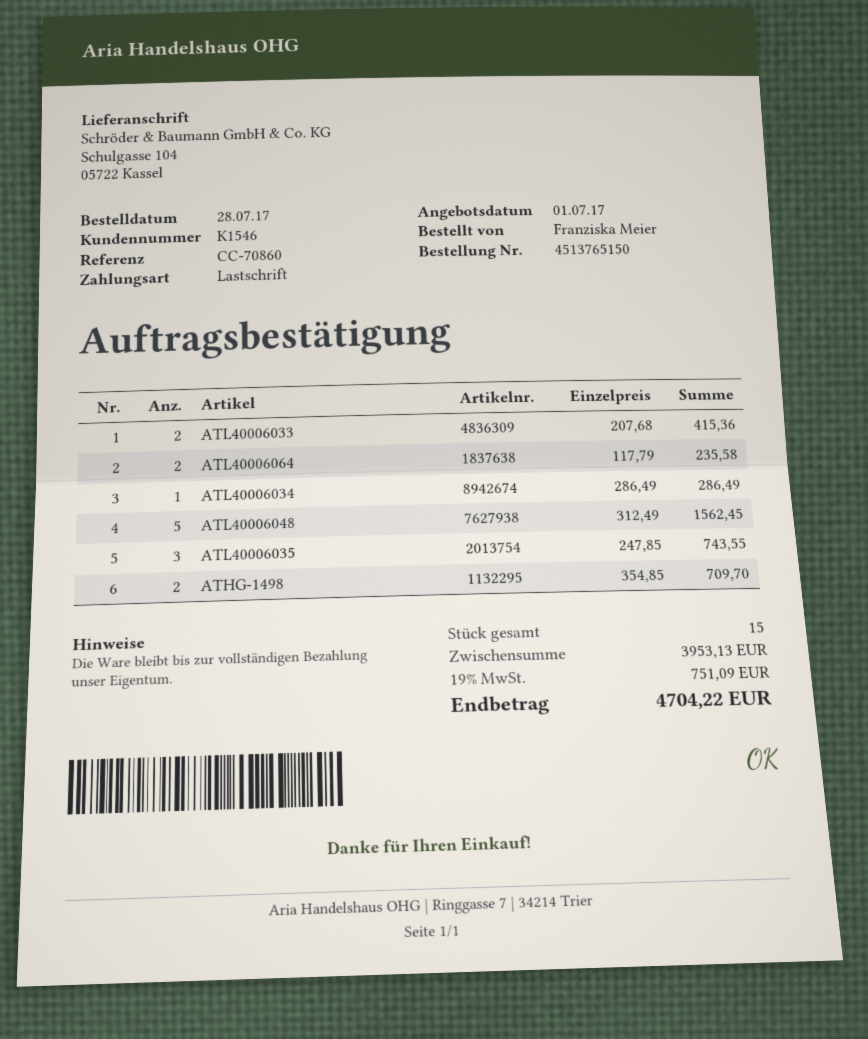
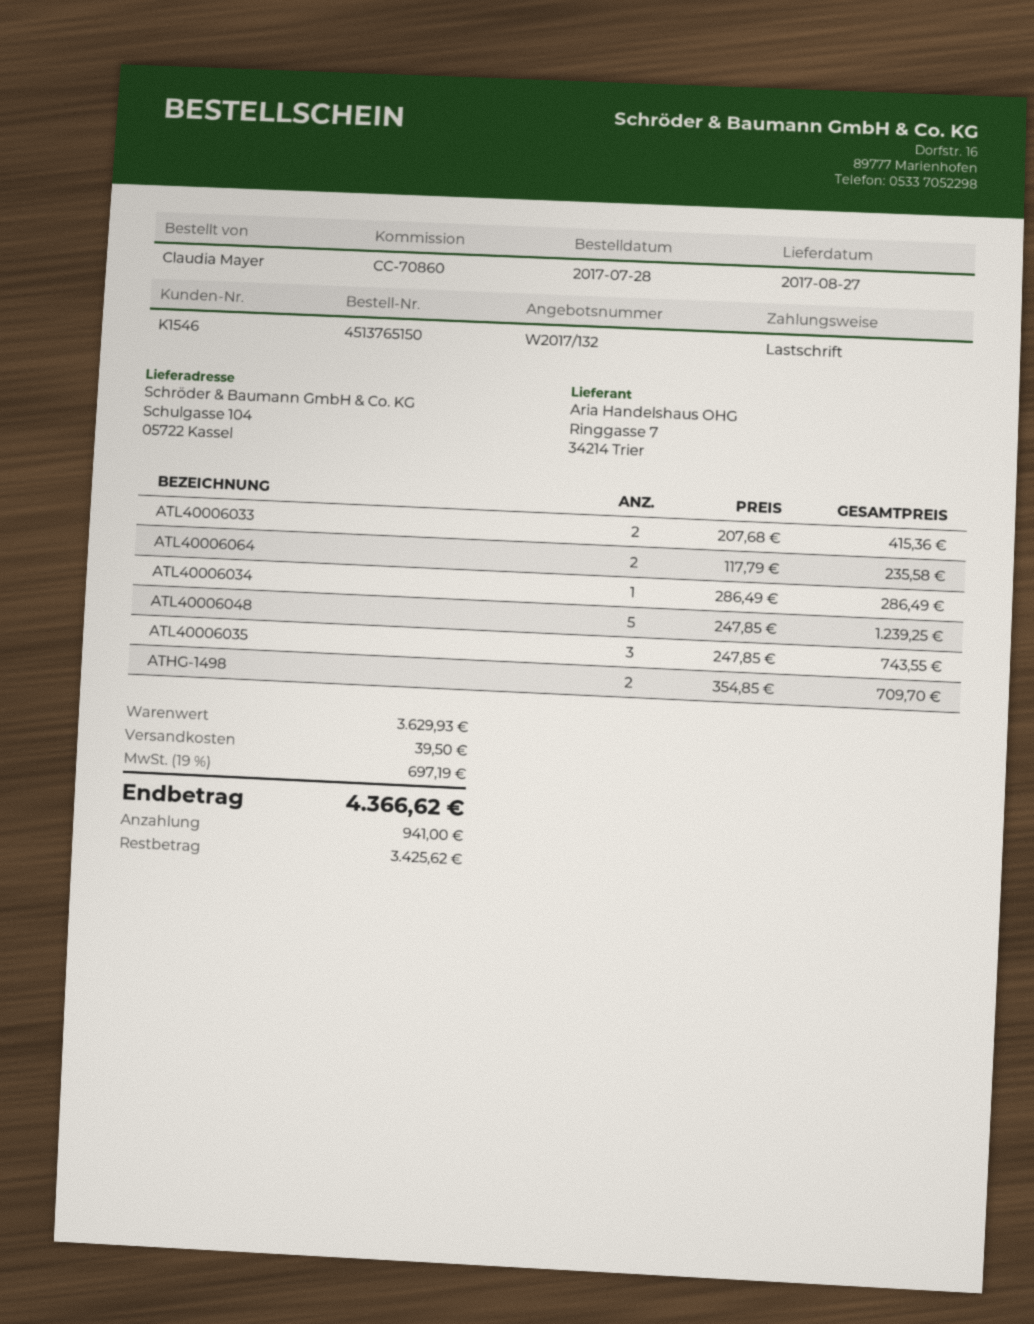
ordered by: Franziska Meier -> Claudia Mayer
ATL40006048: 5 x 312.49 = 1562.45 -> 5 x 247.85 = 1239.25
subtotal: 3953.13 -> 3629.93
shipping: none -> 39.50
tax: 19% = 751.09 -> 19% = 697.19
total: 4704.22 -> 4366.62

